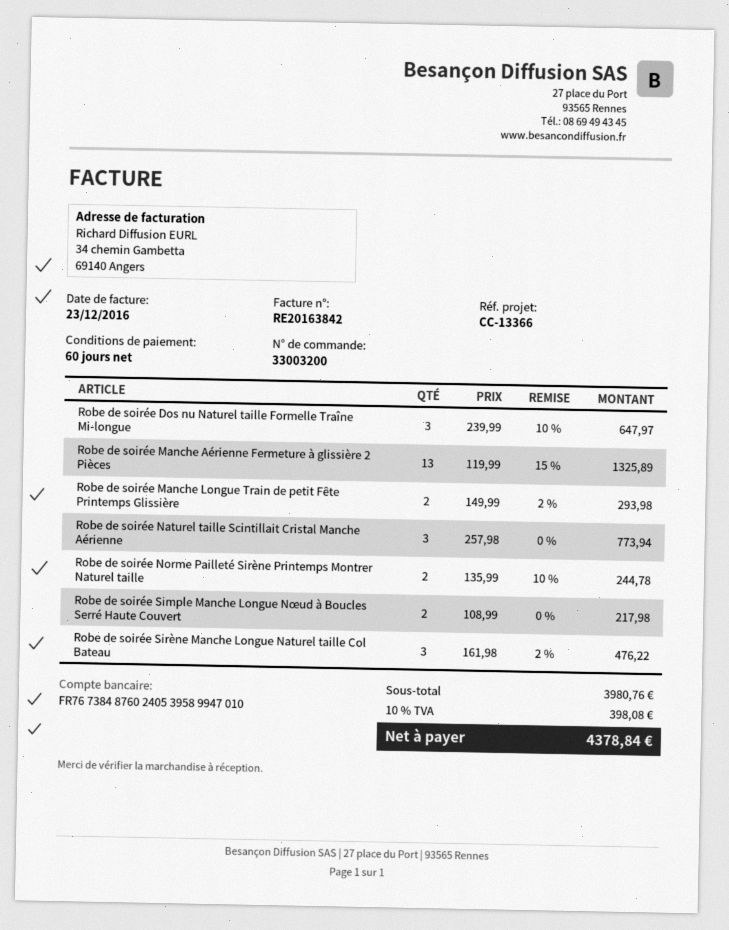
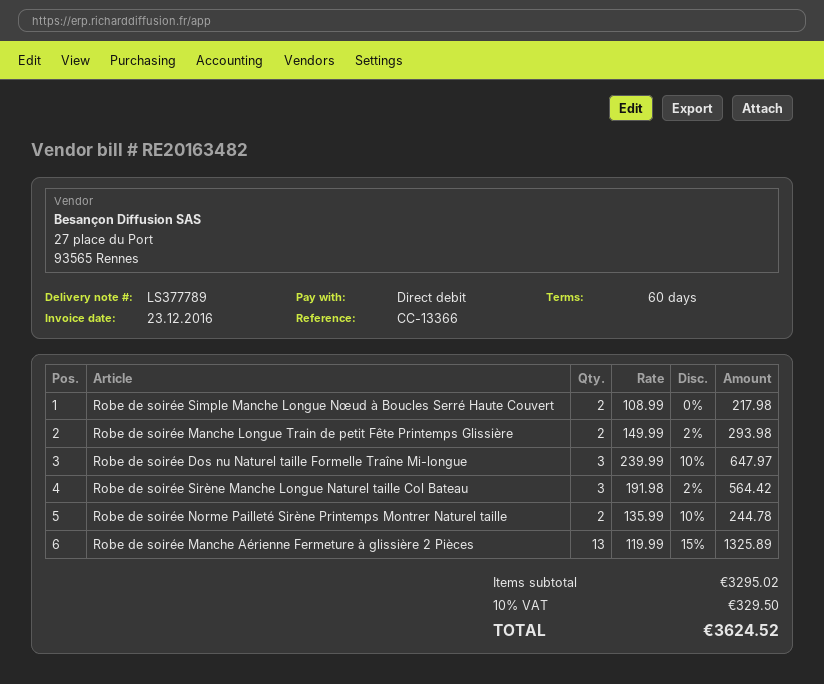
invoice number: RE20163842 -> RE20163482
Robe de soirée Naturel taille Scintillait Cristal Manche Aérienne: 3 x 257.98 = 773.94 -> none
Robe de soirée Sirène Manche Longue Naturel taille Col Bateau: 3 x 161.98 - 2% = 476.22 -> 3 x 191.98 - 2% = 564.42
subtotal: 3980.76 -> 3295.02
tax: 10% = 398.08 -> 10% = 329.50
total: 4378.84 -> 3624.52

